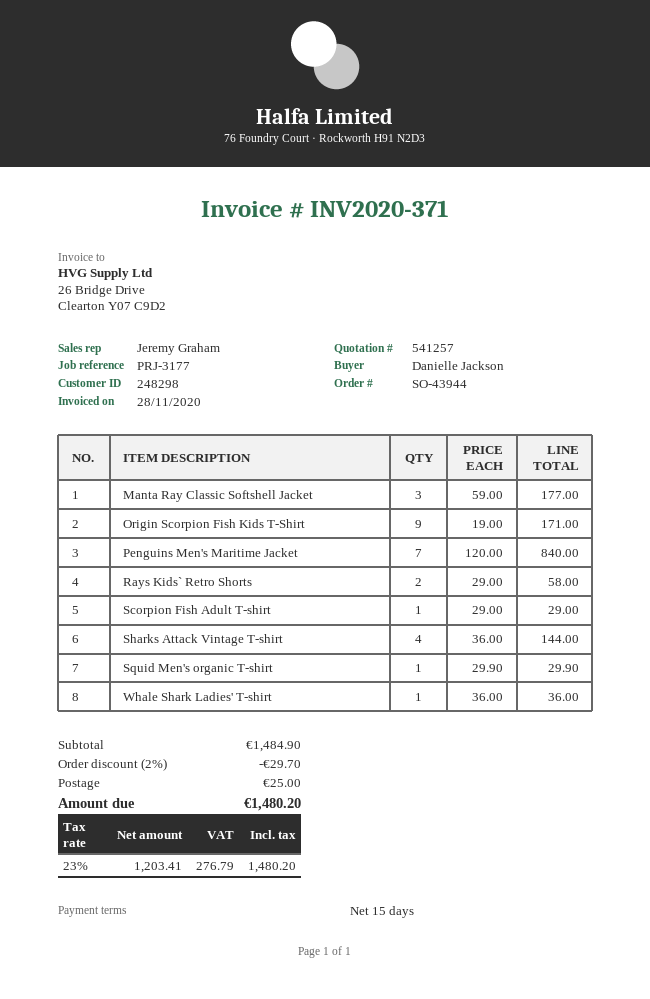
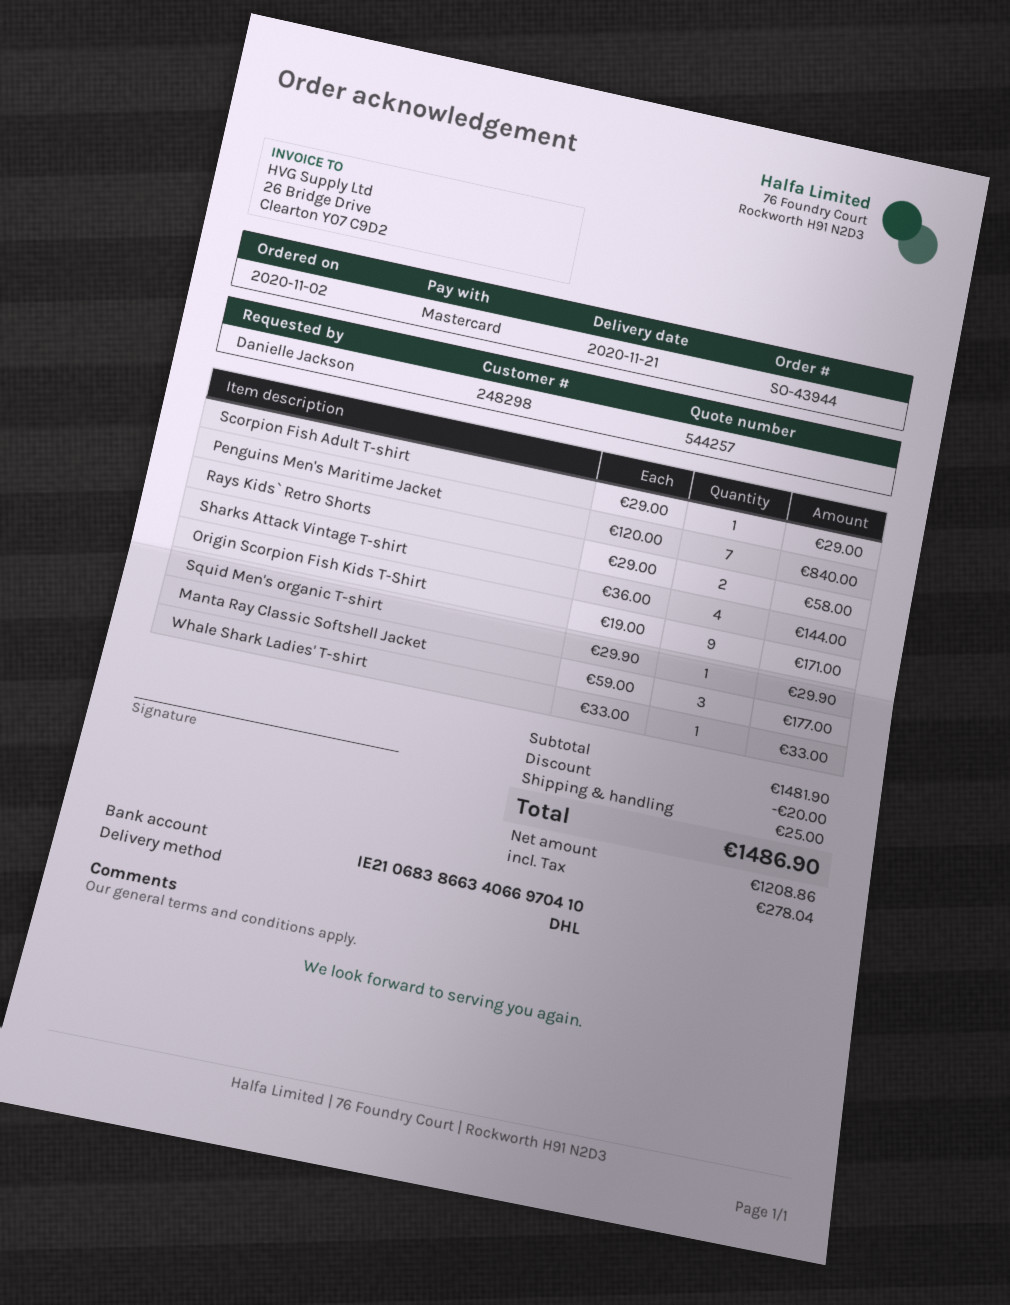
quote number: 541257 -> 544257
Whale Shark Ladies' T-shirt: 1 x 36.00 = 36.00 -> 1 x 33.00 = 33.00
subtotal: 1484.90 -> 1481.90
discount: 29.70 -> 20.00
net: 1203.41 -> 1208.86
tax: 276.79 -> 278.04
total: 1480.20 -> 1486.90

